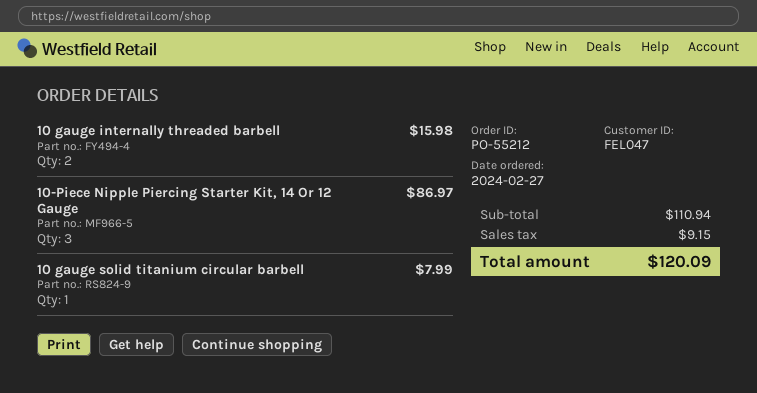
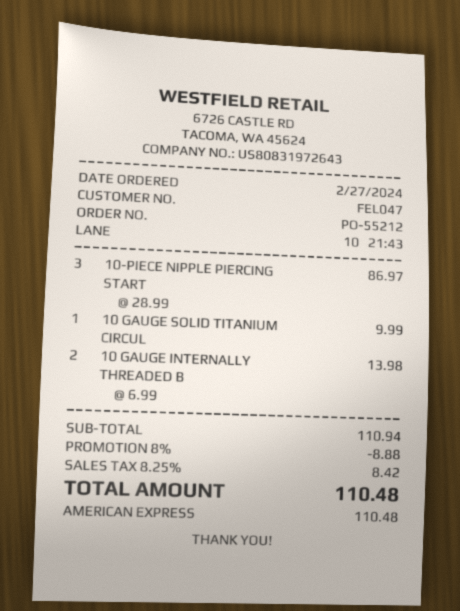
10 gauge internally threaded barbell: 2 for 15.98 -> 2 for 13.98
10 gauge solid titanium circular barbell: 1 for 7.99 -> 1 for 9.99
discount: none -> 8% = 8.88
tax: 9.15 -> 8.42
total: 120.09 -> 110.48

